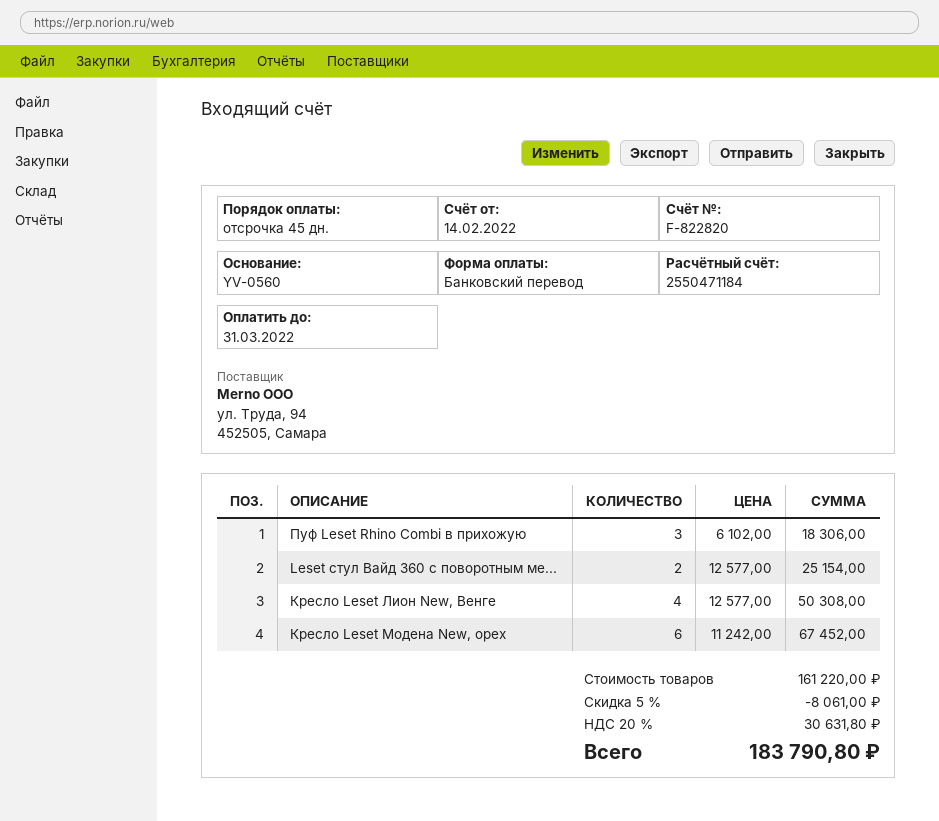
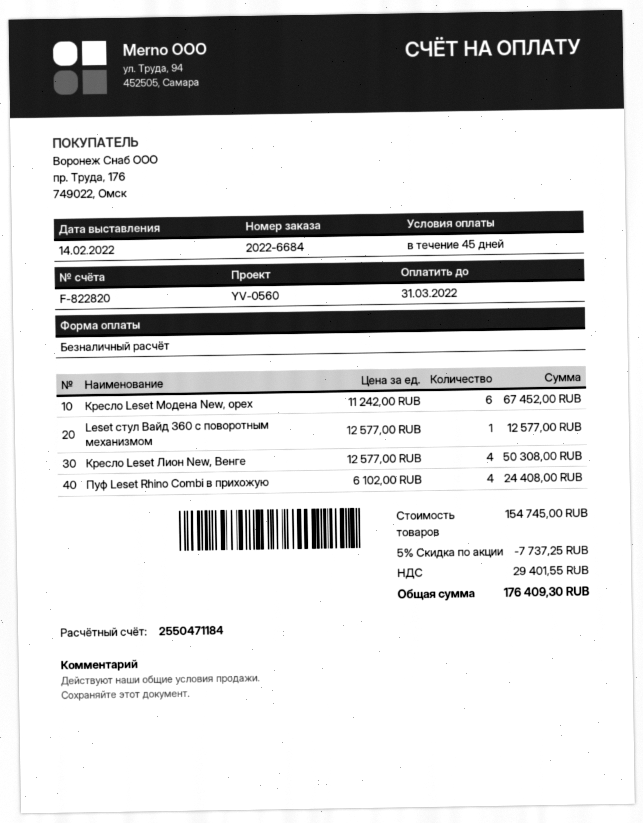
Пуф Leset Rhino Combi в прихожую: 3 x 6102.00 = 18306.00 -> 4 x 6102.00 = 24408.00
Leset стул Вайд 360 с поворотным ме...: 2 x 12577.00 = 25154.00 -> 1 x 12577.00 = 12577.00
subtotal: 161220.00 -> 154745.00
discount: 5% = 8061.00 -> 5% = 7737.25
tax: 30631.80 -> 29401.55
total: 183790.80 -> 176409.30

